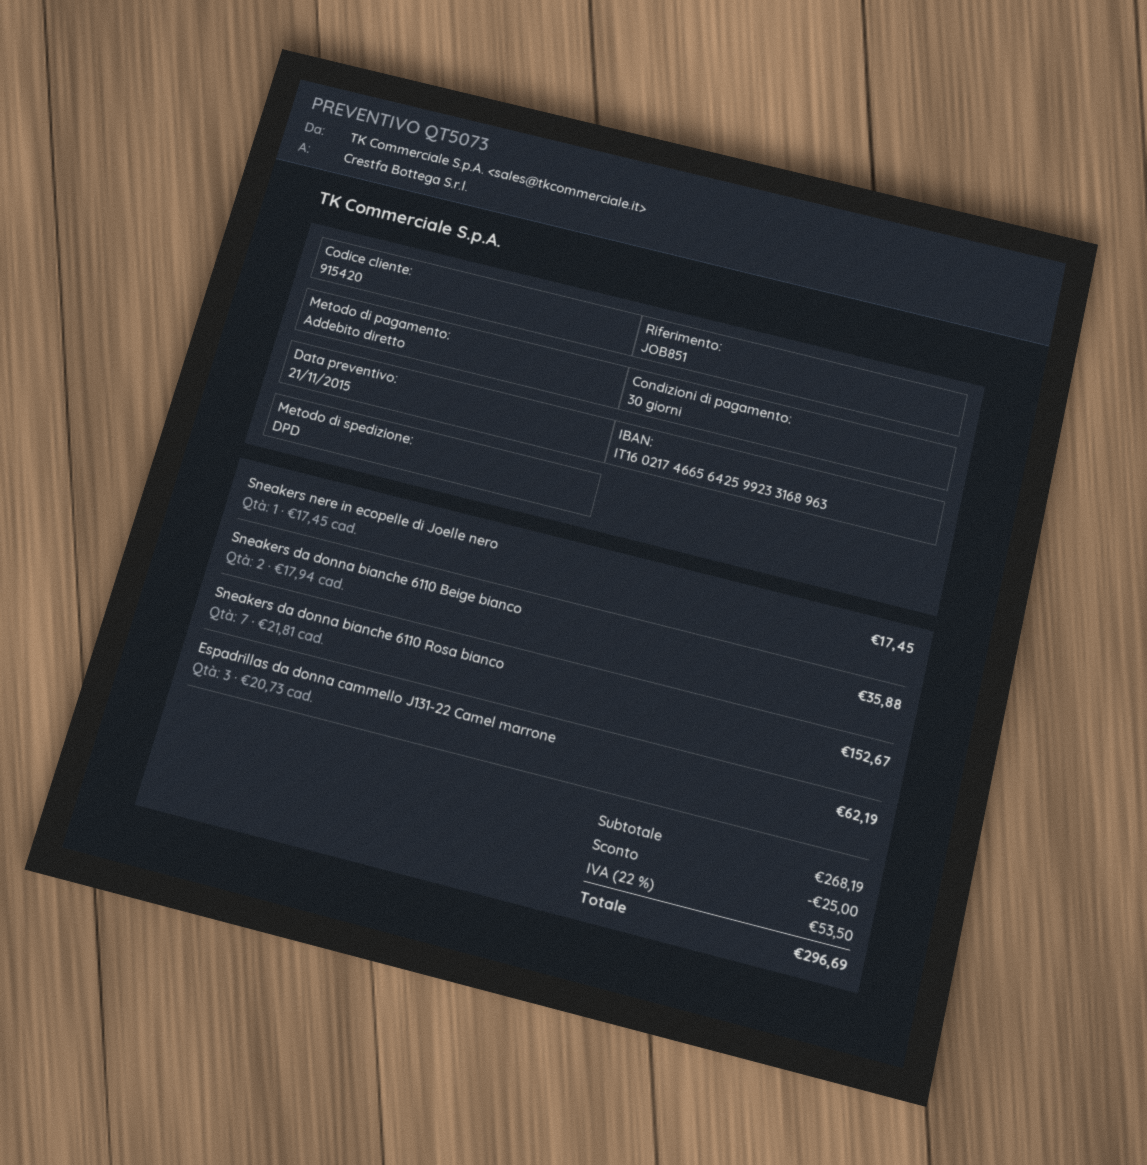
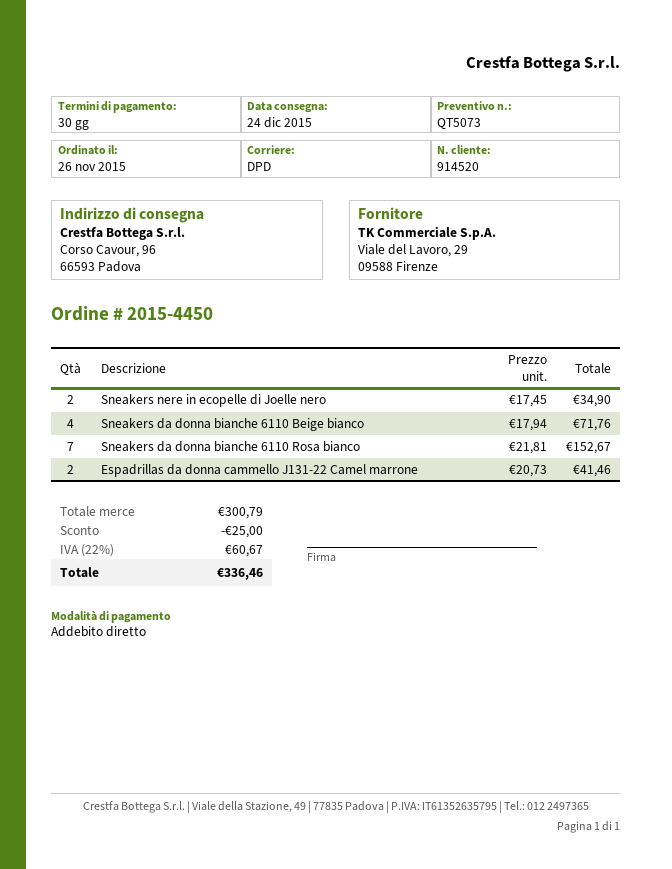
customer number: 915420 -> 914520
Sneakers nere in ecopelle di Joelle nero: 1 x 17.45 = 17.45 -> 2 x 17.45 = 34.90
Sneakers da donna bianche 6110 Beige bianco: 2 x 17.94 = 35.88 -> 4 x 17.94 = 71.76
Espadrillas da donna cammello J131-22 Camel marrone: 3 x 20.73 = 62.19 -> 2 x 20.73 = 41.46
subtotal: 268.19 -> 300.79
tax: 22% = 53.50 -> 22% = 60.67
total: 296.69 -> 336.46

